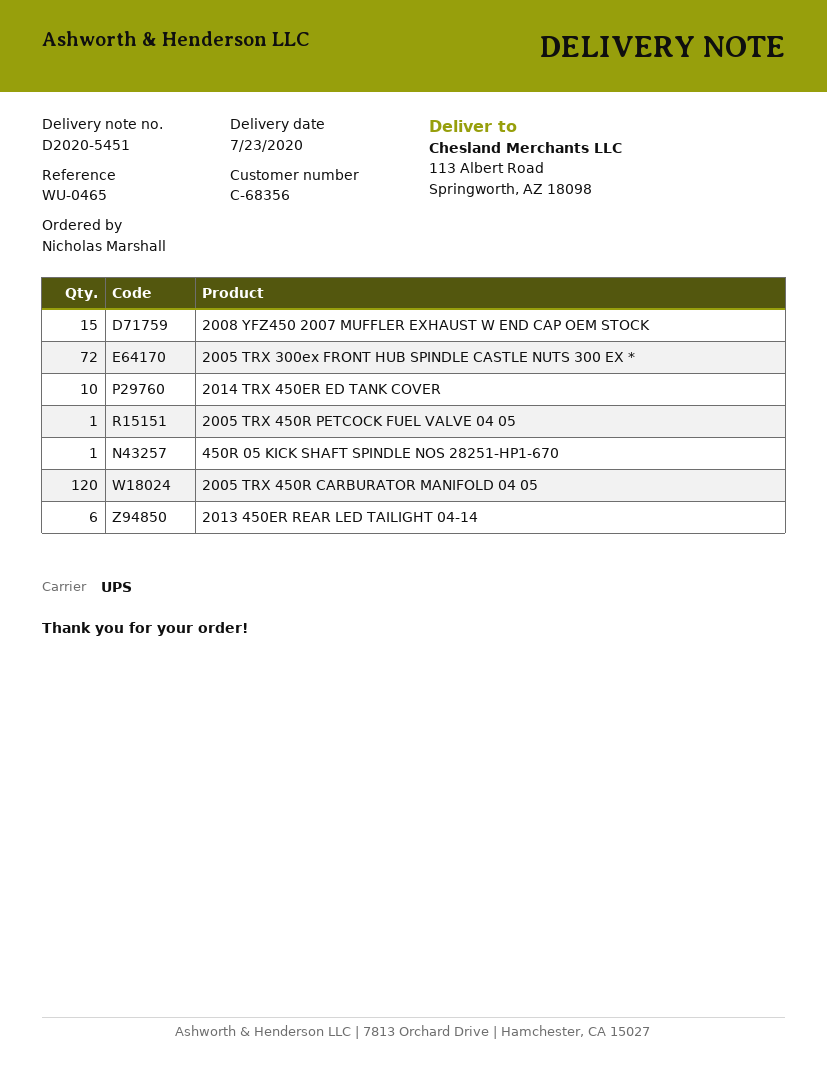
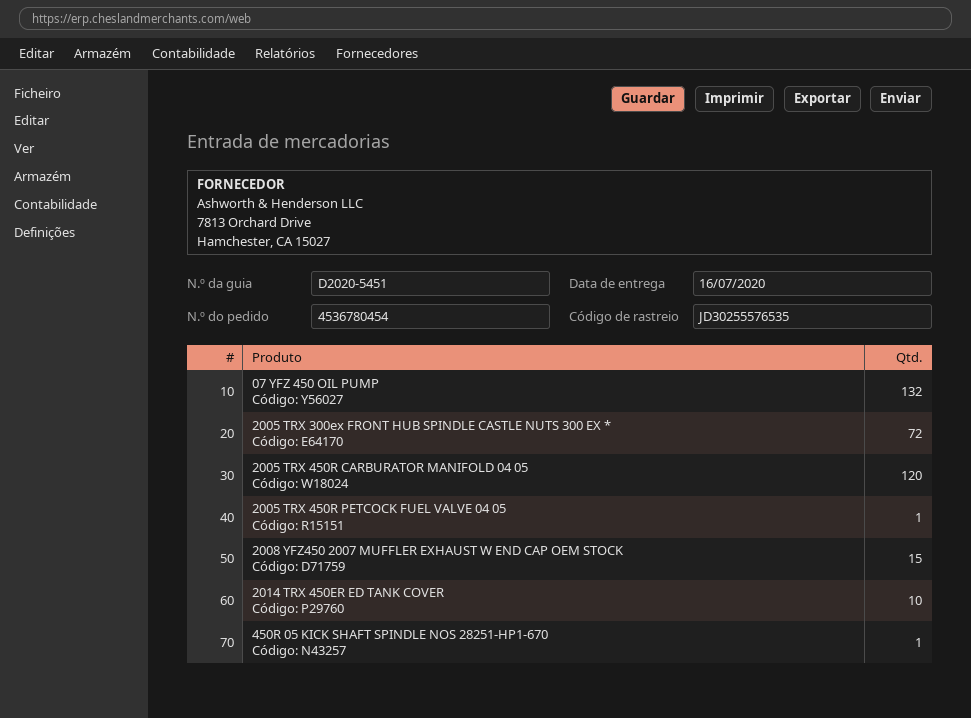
delivery date: 2020-07-23 -> 2020-07-16
2013 450ER REAR LED TAILIGHT 04-14: 6 -> none
07 YFZ 450 OIL PUMP: none -> 132

